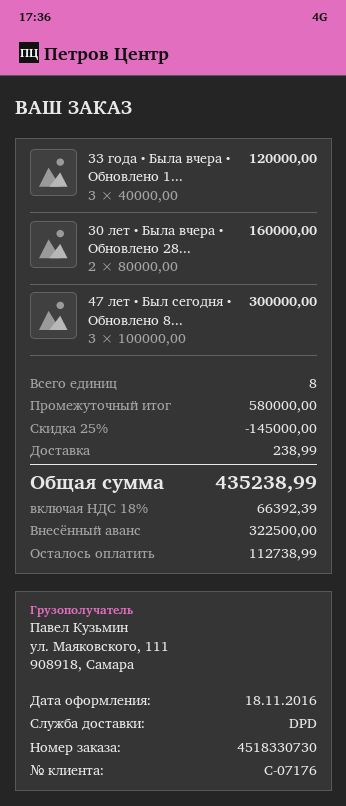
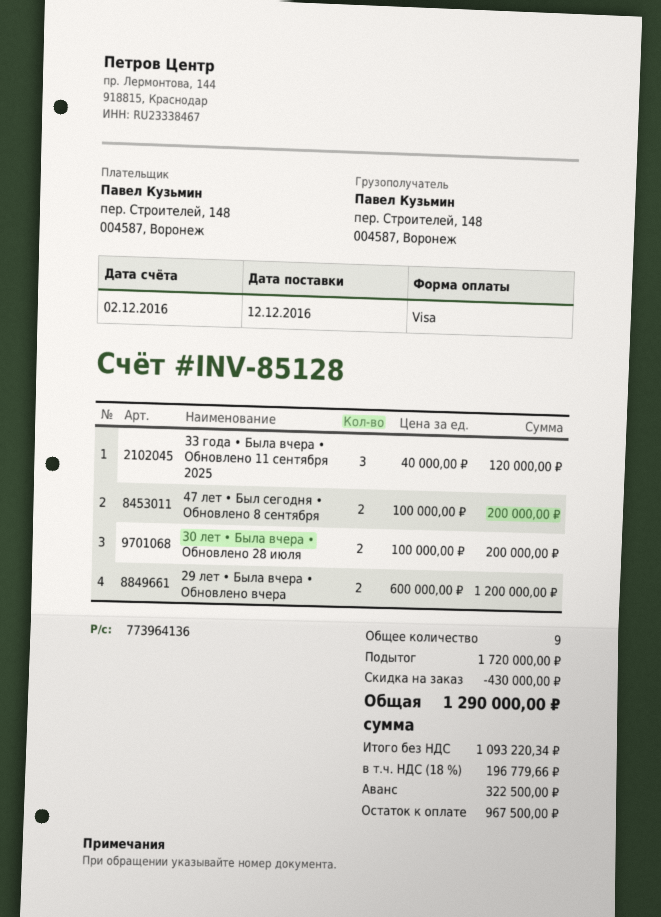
ship to: ул. Маяковского, 111, 908918, Самара -> пер. Строителей, 148, 004587, Воронеж
30 лет • Была вчера • Обновлено 28...: 2 x 80000.00 = 160000.00 -> 2 x 100000.00 = 200000.00
47 лет • Был сегодня • Обновлено 8...: 3 x 100000.00 = 300000.00 -> 2 x 100000.00 = 200000.00
29 лет • Была вчера • Обновлено вчера: none -> 2 x 600000.00 = 1200000.00
total quantity: 8 -> 9
subtotal: 580000.00 -> 1720000.00
discount: 145000.00 -> 430000.00
shipping: 238.99 -> none
tax: 18% = 66392.39 -> 18% = 196779.66
total: 435238.99 -> 1290000.00
balance: 112738.99 -> 967500.00

